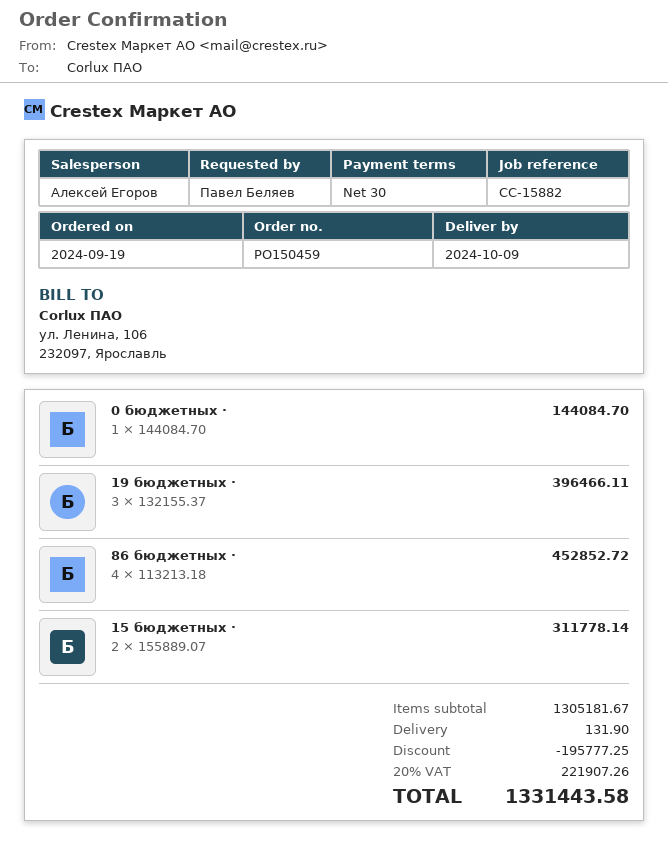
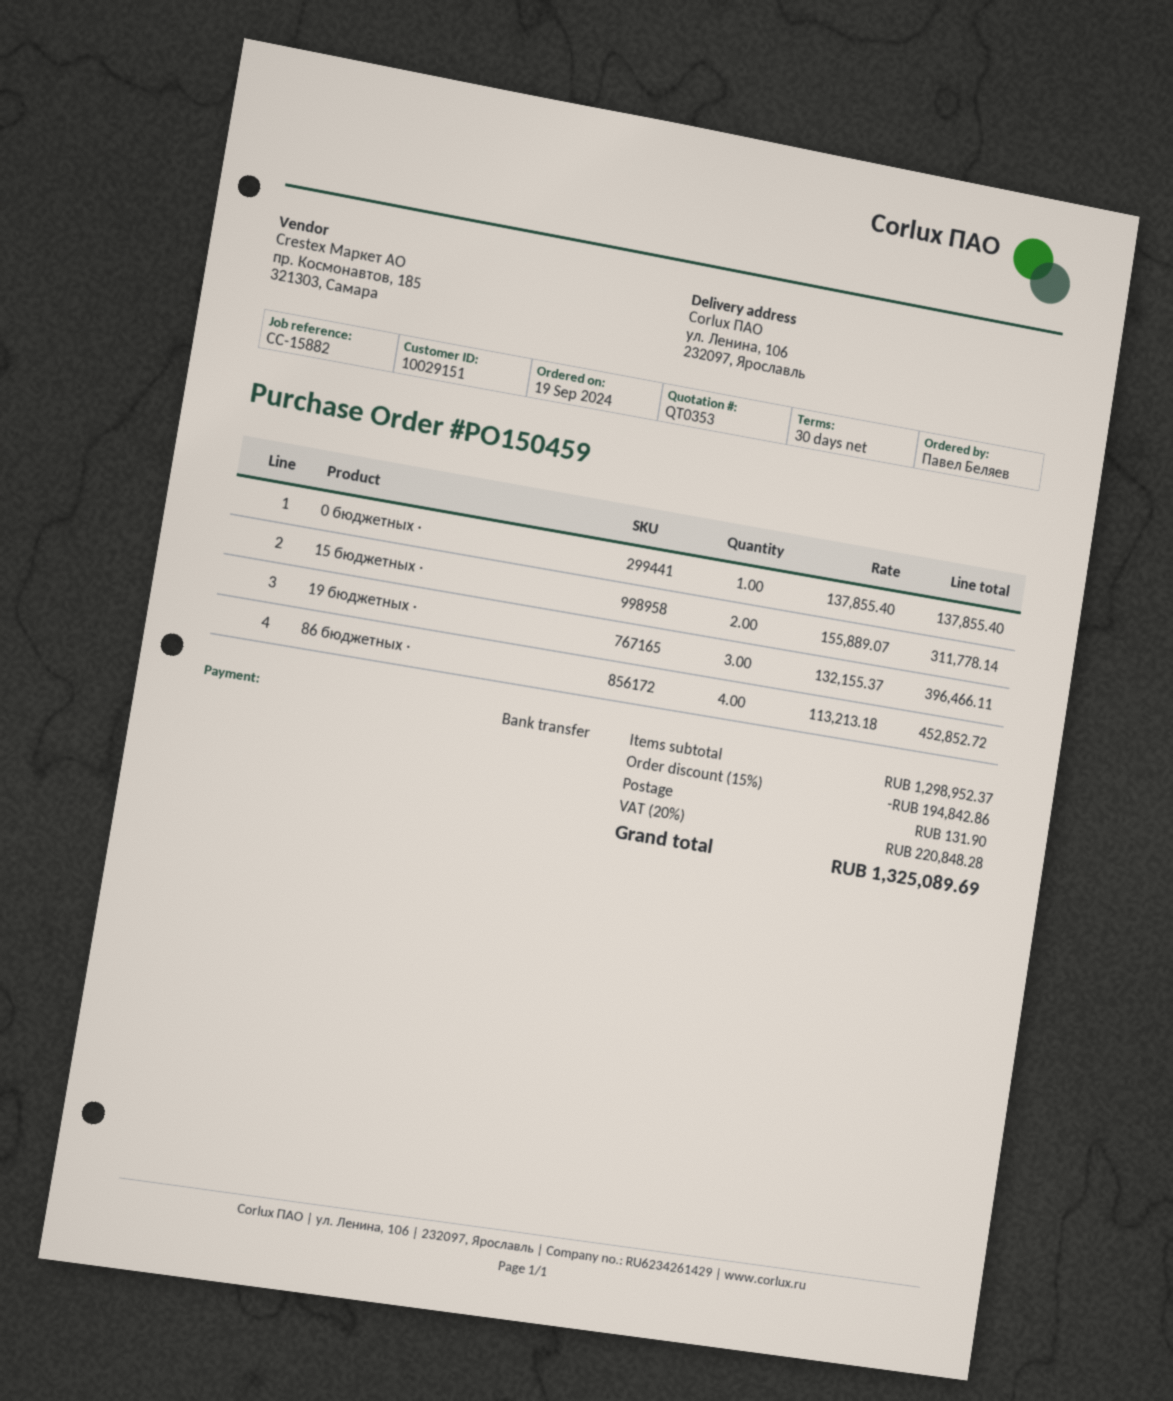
0 бюджетных ·: 1 x 144084.70 = 144084.70 -> 1 x 137855.40 = 137855.40
subtotal: 1305181.67 -> 1298952.37
discount: 195777.25 -> 194842.86
tax: 20% = 221907.26 -> 20% = 220848.28
total: 1331443.58 -> 1325089.69

